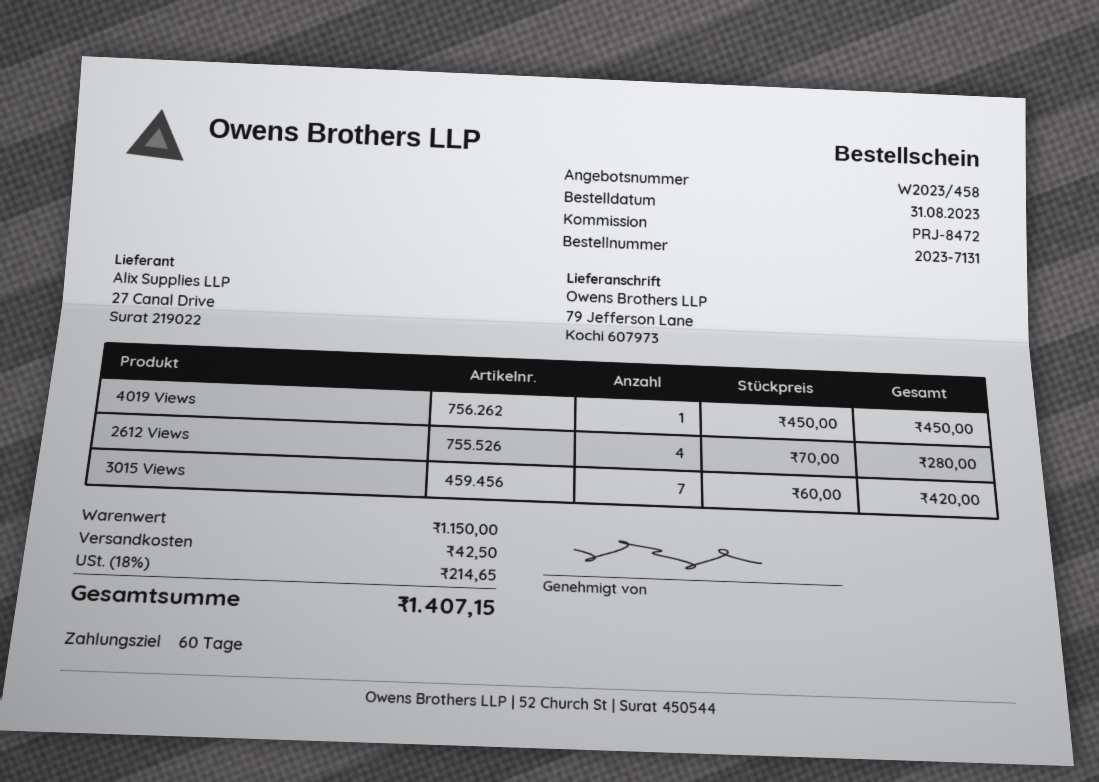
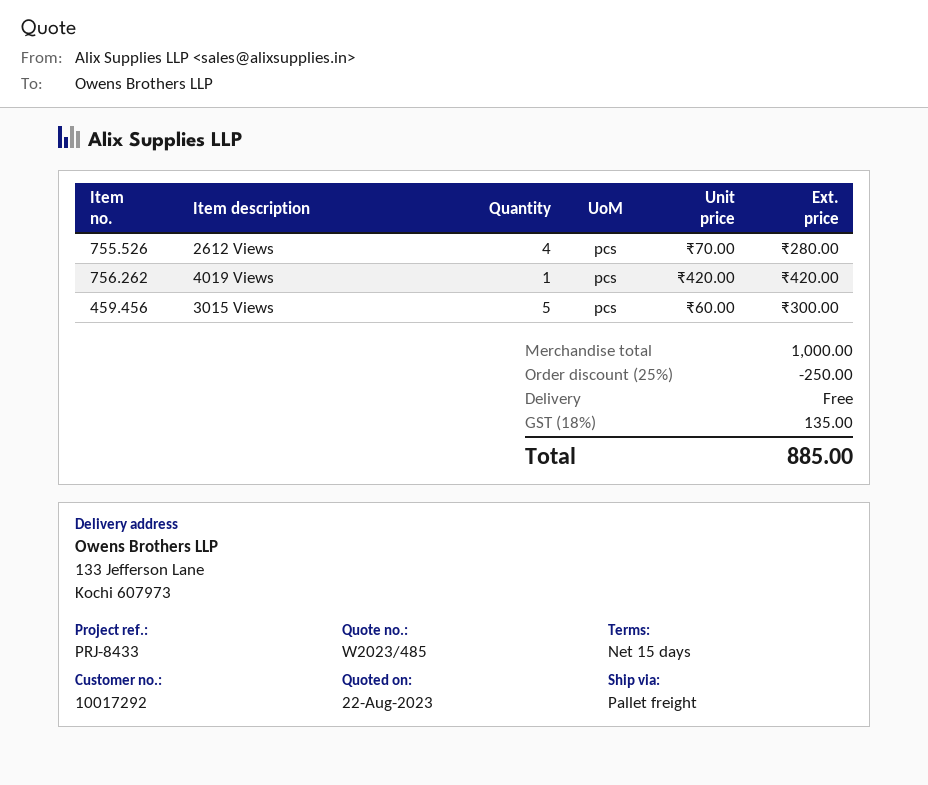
quote number: W2023/458 -> W2023/485
payment terms: 60 days -> 15 days
reference: PRJ-8472 -> PRJ-8433
ship to: 79 Jefferson Lane, Kochi 607973 -> 133 Jefferson Lane, Kochi 607973
4019 Views: 1 x 450.00 = 450.00 -> 1 x 420.00 = 420.00
3015 Views: 7 x 60.00 = 420.00 -> 5 x 60.00 = 300.00
subtotal: 1150.00 -> 1000.00
discount: none -> 25% = 250.00
shipping: 42.50 -> 0.00
tax: 18% = 214.65 -> 18% = 135.00
total: 1407.15 -> 885.00

